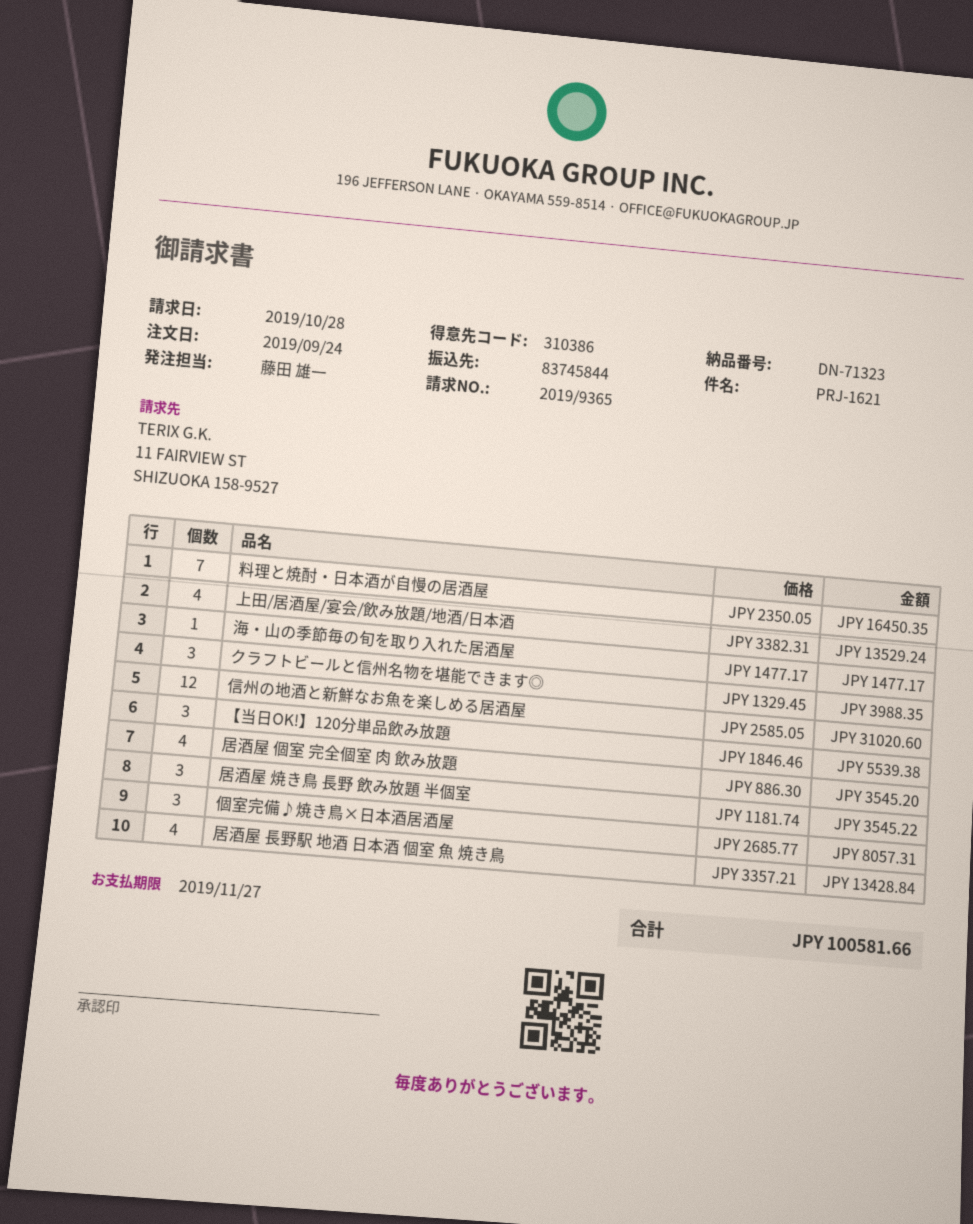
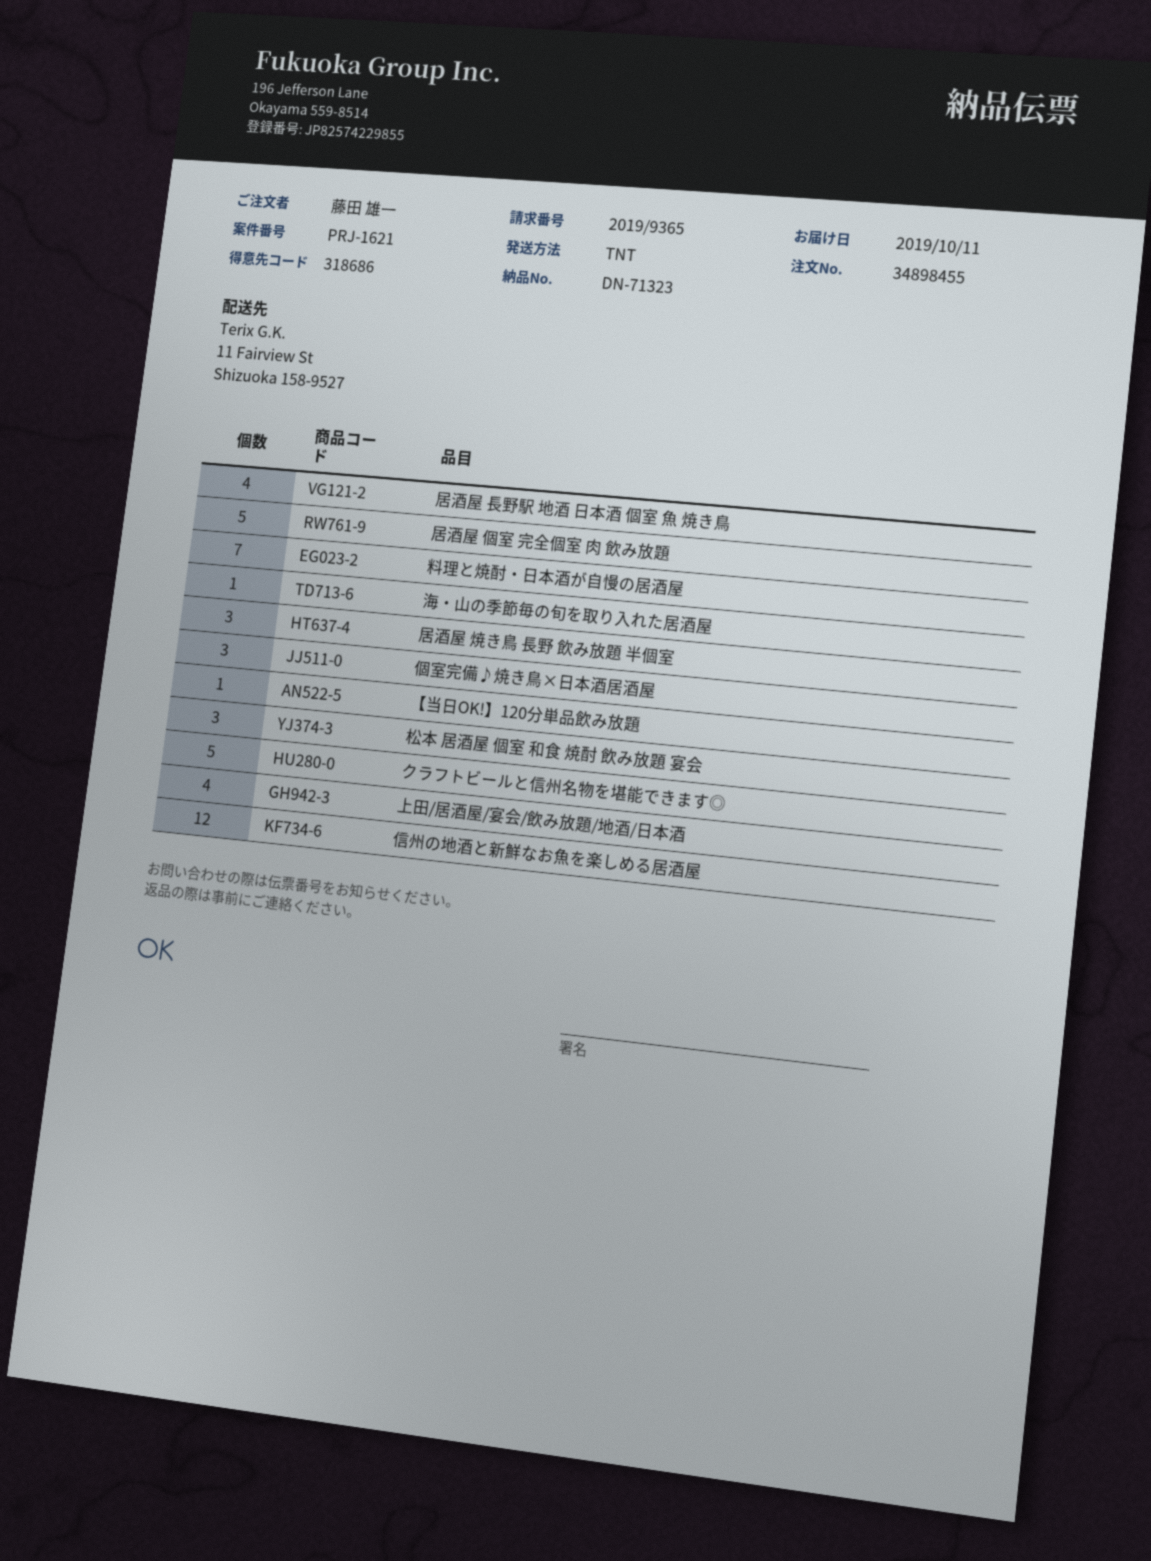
customer number: 310386 -> 318686
クラフトビールと信州名物を堪能できます◎: 3 -> 5
【当日OK!】120分単品飲み放題: 3 -> 1
居酒屋 個室 完全個室 肉 飲み放題: 4 -> 5
松本 居酒屋 個室 和食 焼酎 飲み放題 宴会: none -> 3

